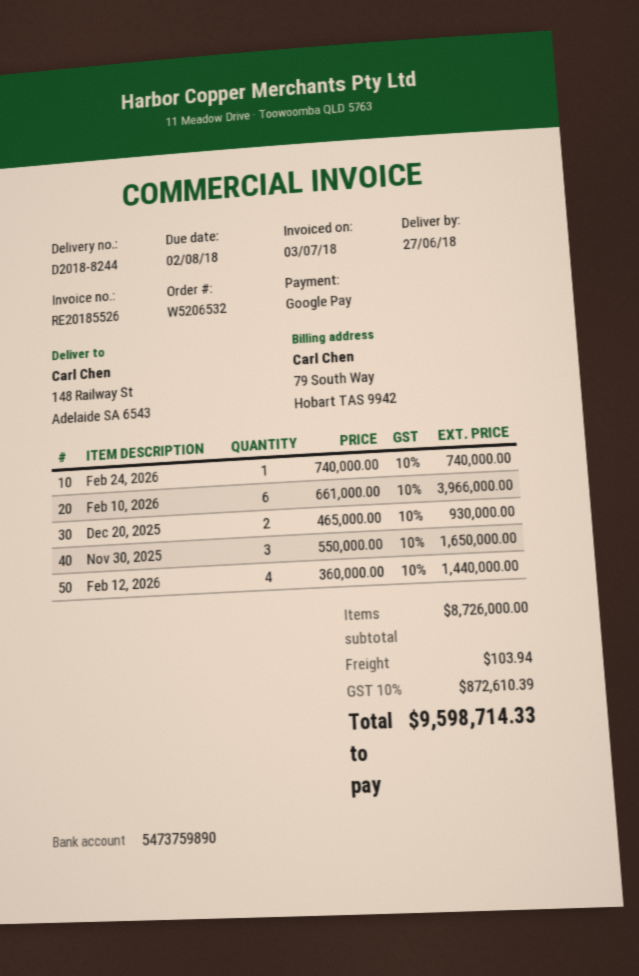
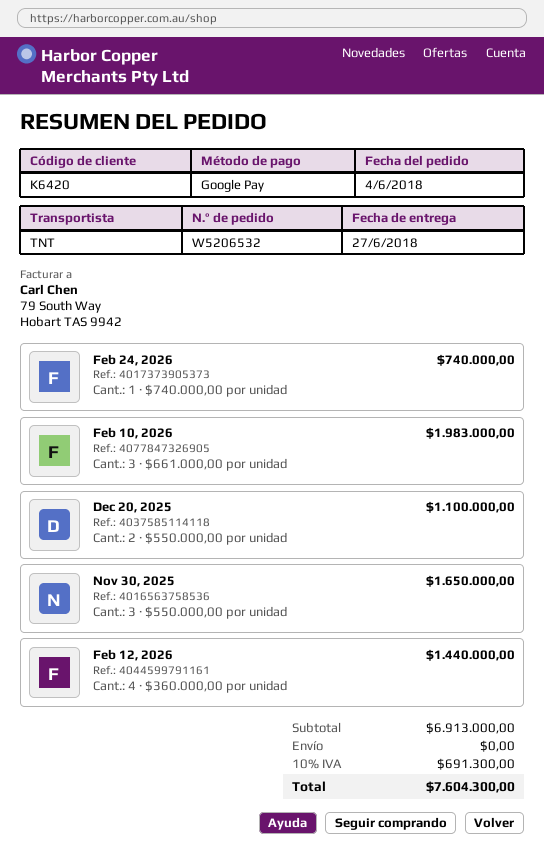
Feb 10, 2026: 6 x 661000.00 = 3966000.00 -> 3 x 661000.00 = 1983000.00
Dec 20, 2025: 2 x 465000.00 = 930000.00 -> 2 x 550000.00 = 1100000.00
subtotal: 8726000.00 -> 6913000.00
shipping: 103.94 -> 0.00
tax: 10% = 872610.39 -> 10% = 691300.00
total: 9598714.33 -> 7604300.00

